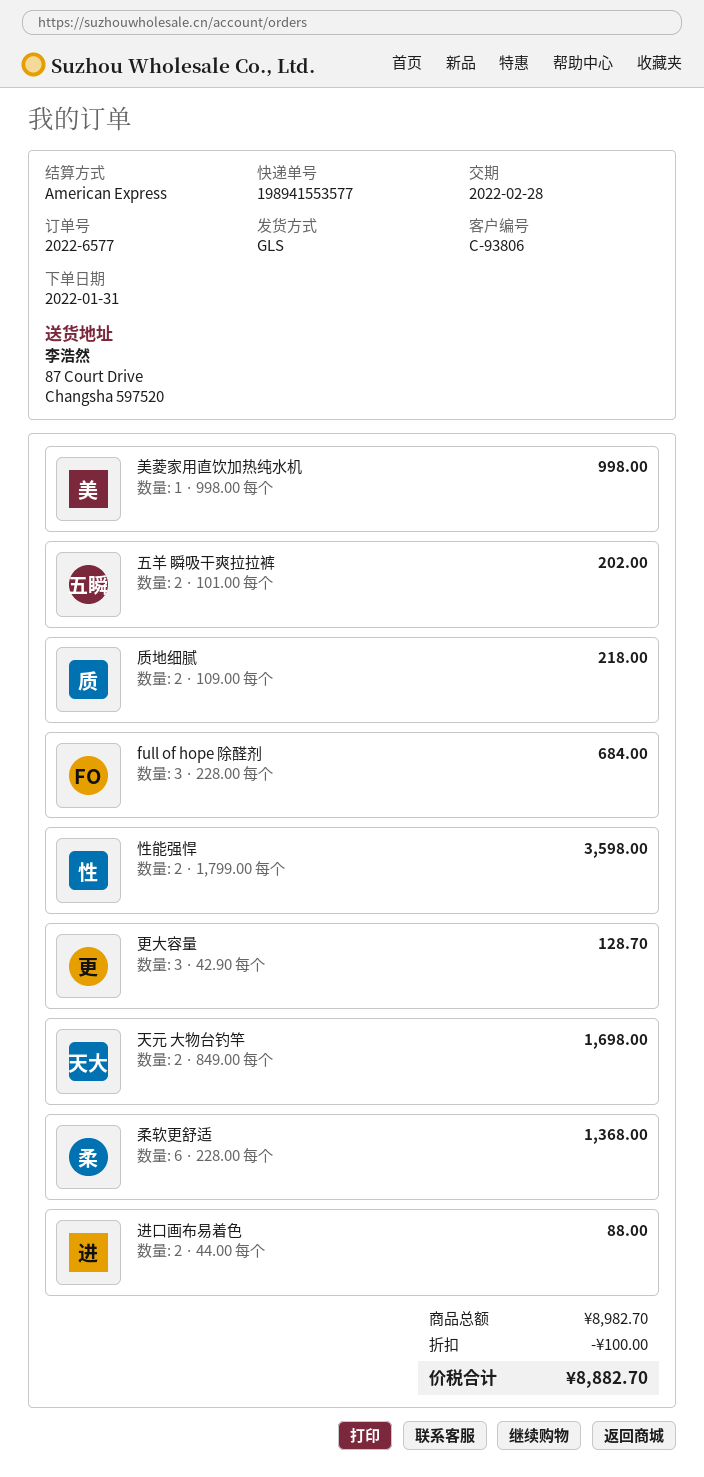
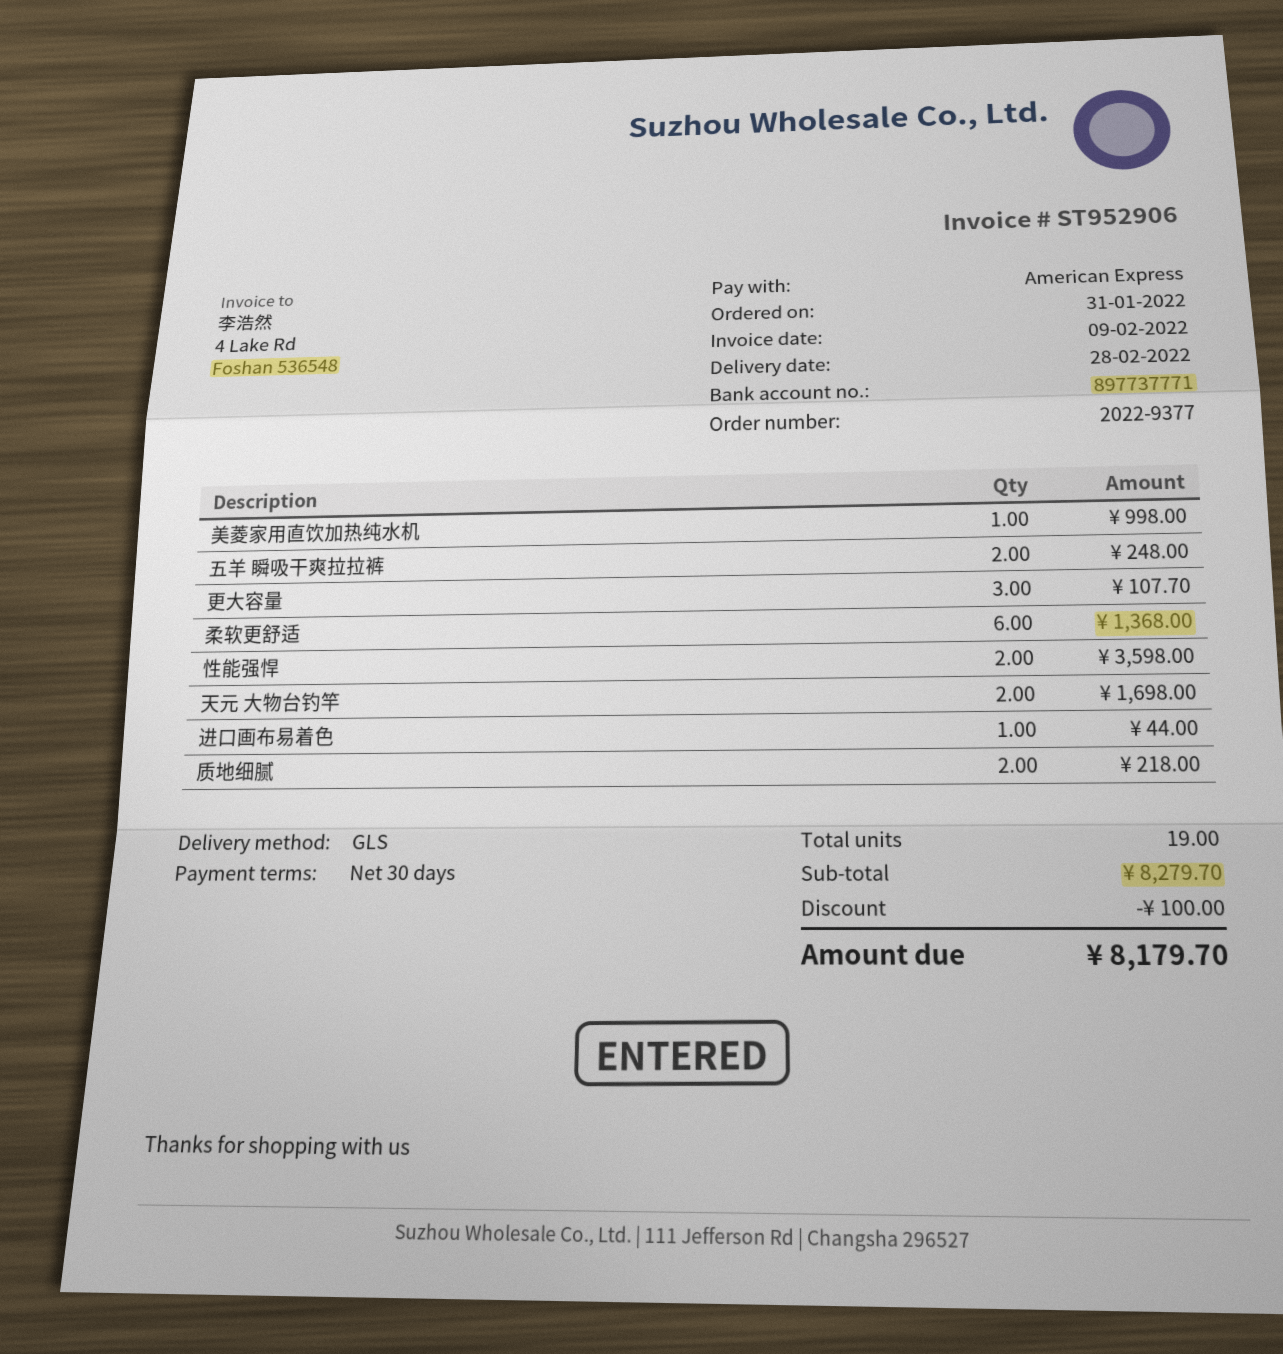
order number: 2022-6577 -> 2022-9377
五羊 瞬吸干爽拉拉裤: 2 for 202.00 -> 2 for 248.00
full of hope 除醛剂: 3 for 684.00 -> none
更大容量: 3 for 128.70 -> 3 for 107.70
进口画布易着色: 2 for 88.00 -> 1 for 44.00
subtotal: 8982.70 -> 8279.70
total: 8882.70 -> 8179.70

